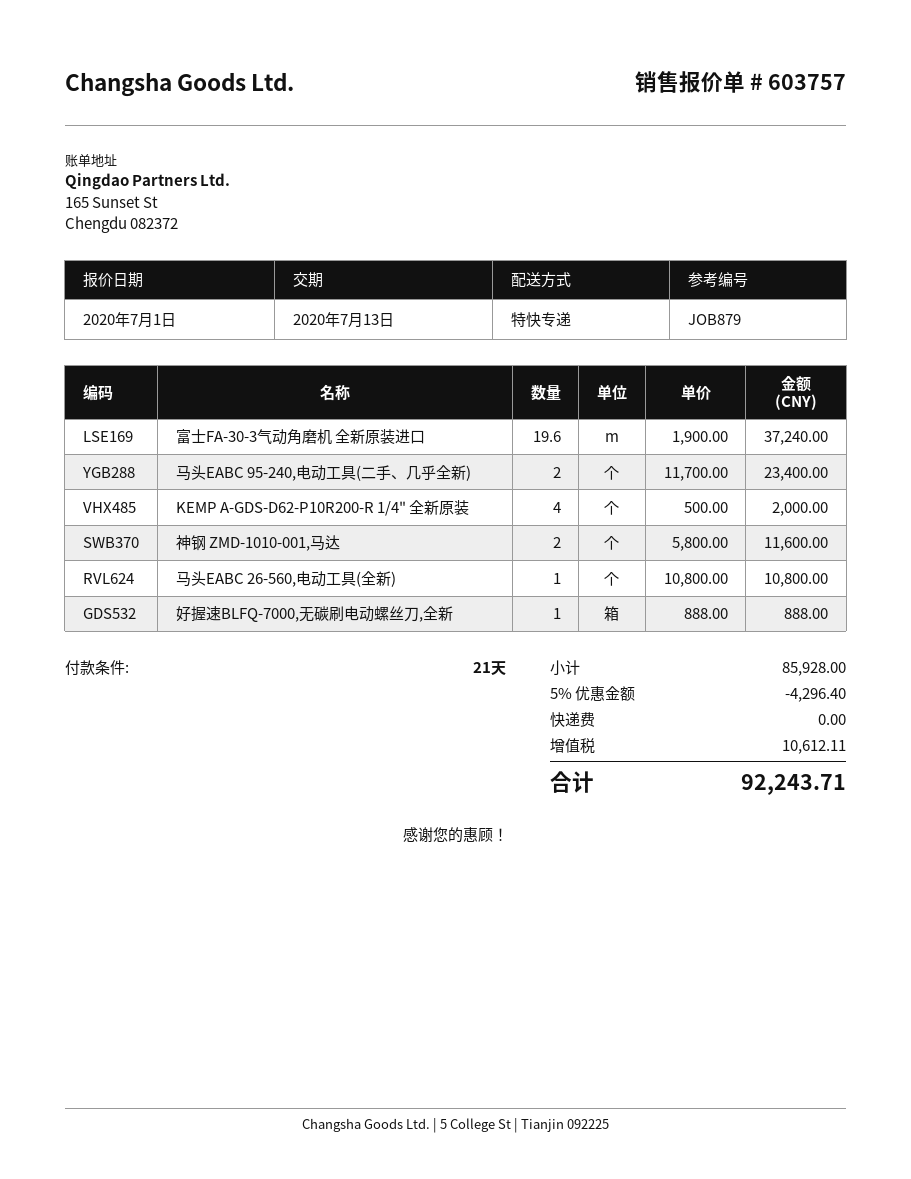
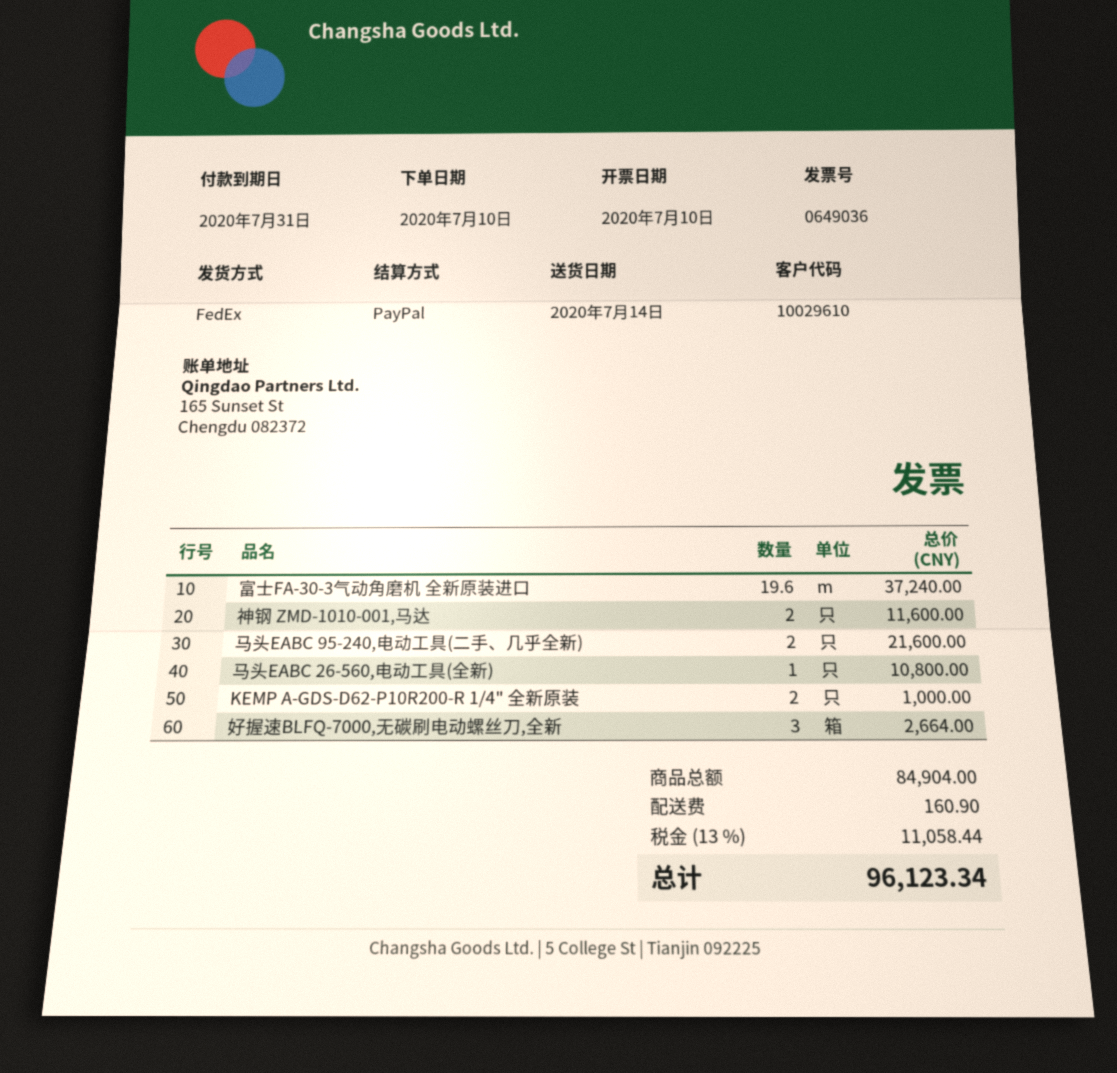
delivery date: 2020-07-13 -> 2020-07-14
shipping method: express -> FedEx
马头EABC 95-240,电动工具(二手、几乎全新): 2 for 23400.00 -> 2 for 21600.00
KEMP A-GDS-D62-P10R200-R 1/4" 全新原装: 4 for 2000.00 -> 2 for 1000.00
好握速BLFQ-7000,无碳刷电动螺丝刀,全新: 1 for 888.00 -> 3 for 2664.00
subtotal: 85928.00 -> 84904.00
discount: 5% = 4296.40 -> none
shipping: 0.00 -> 160.90
tax: 10612.11 -> 11058.44
total: 92243.71 -> 96123.34

